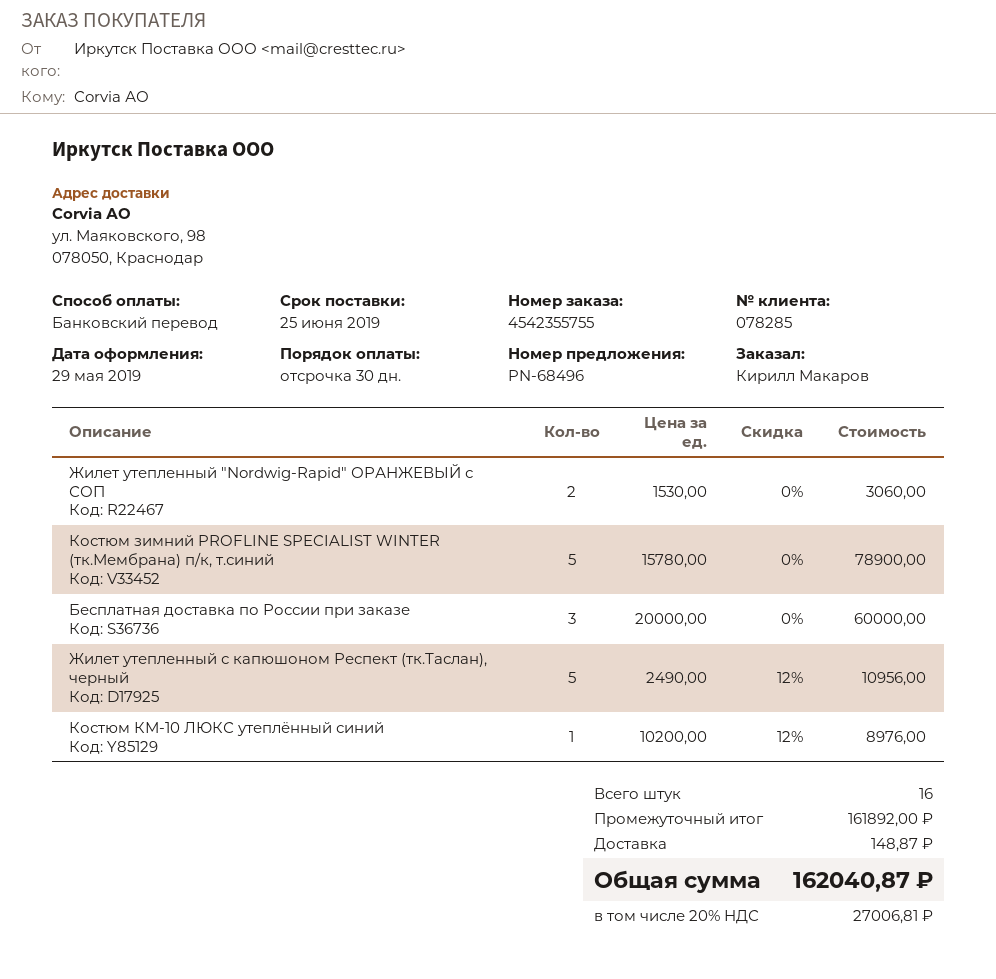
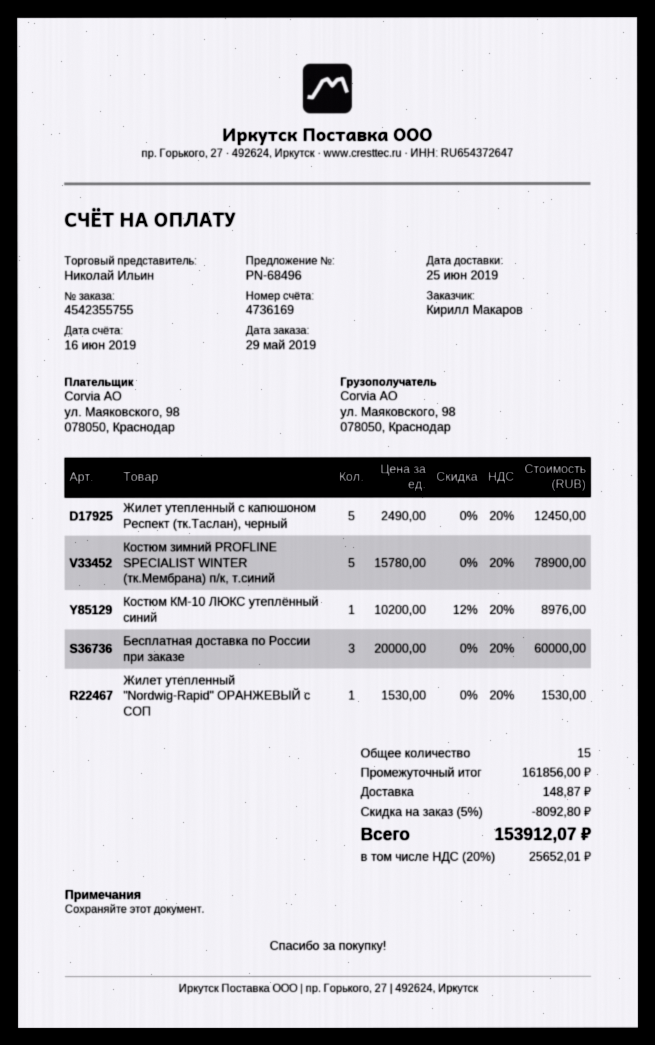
Жилет утепленный "Nordwig-Rapid" ОРАНЖЕВЫЙ с СОП: 2 x 1530.00 = 3060.00 -> 1 x 1530.00 = 1530.00
Жилет утепленный с капюшоном Респект (тк.Таслан), черный: 5 x 2490.00 - 12% = 10956.00 -> 5 x 2490.00 = 12450.00
total quantity: 16 -> 15
subtotal: 161892.00 -> 161856.00
discount: none -> 5% = 8092.80
tax: 20% = 27006.81 -> 20% = 25652.01
total: 162040.87 -> 153912.07

